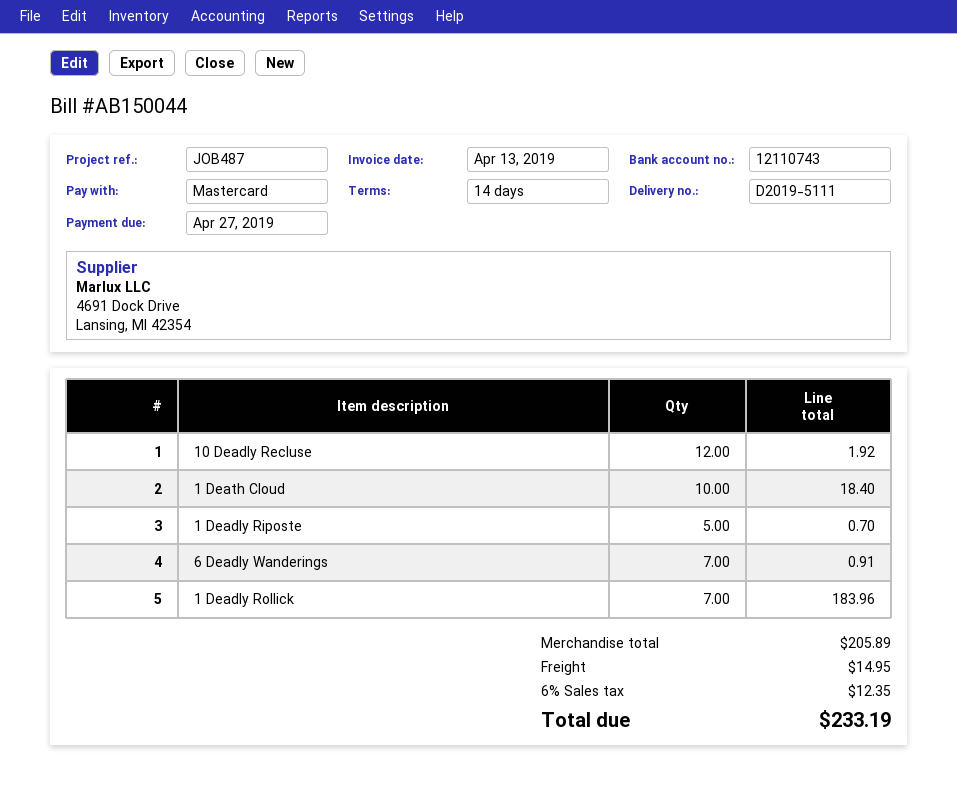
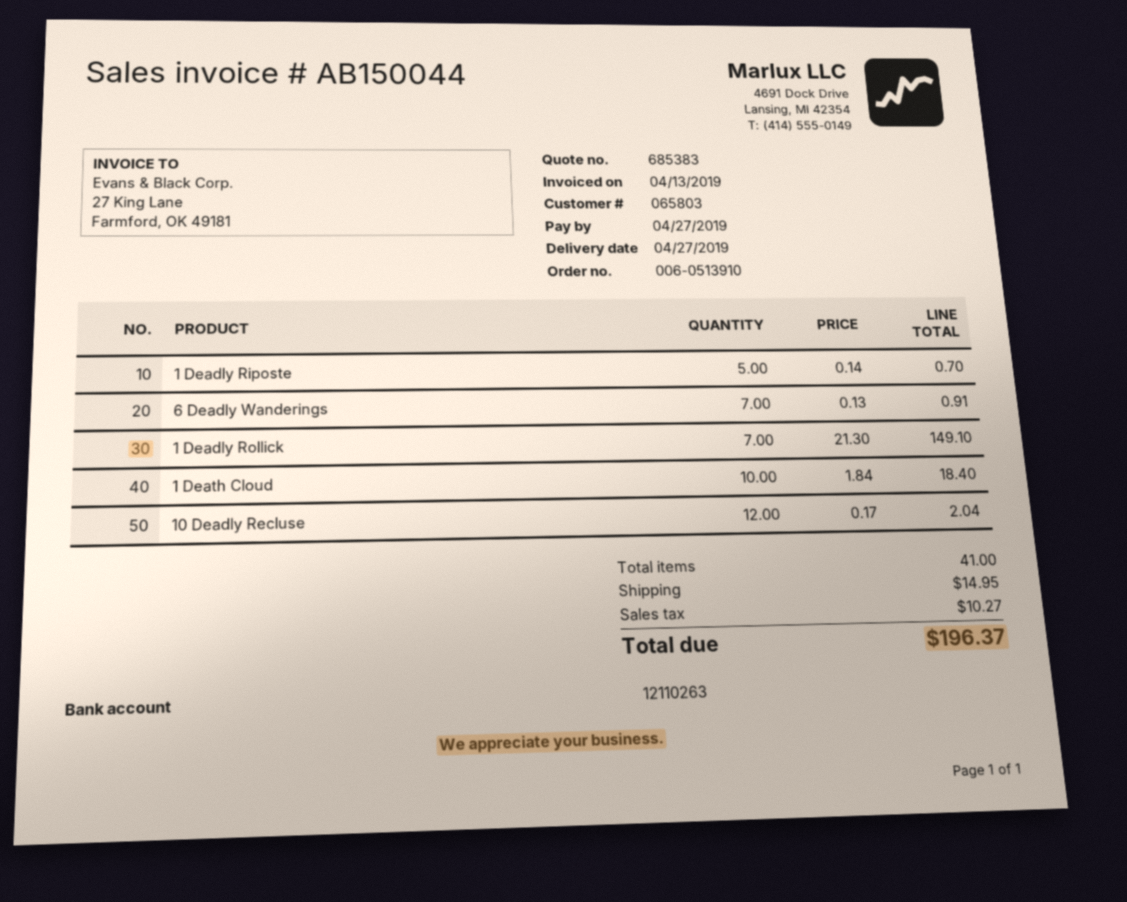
bank account: 12110743 -> 12110263
10 Deadly Recluse: 12 for 1.92 -> 12 for 2.04
1 Deadly Rollick: 7 for 183.96 -> 7 for 149.10
tax: 12.35 -> 10.27
total: 233.19 -> 196.37

